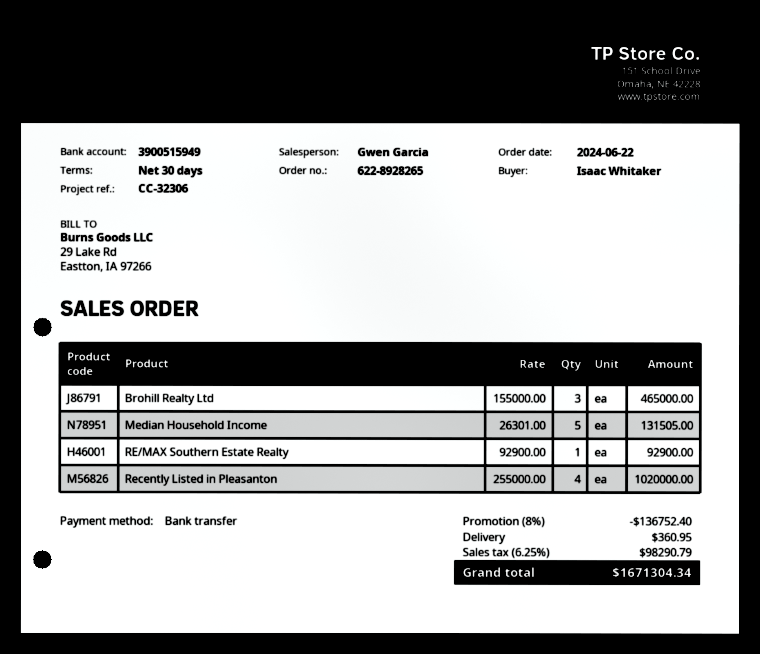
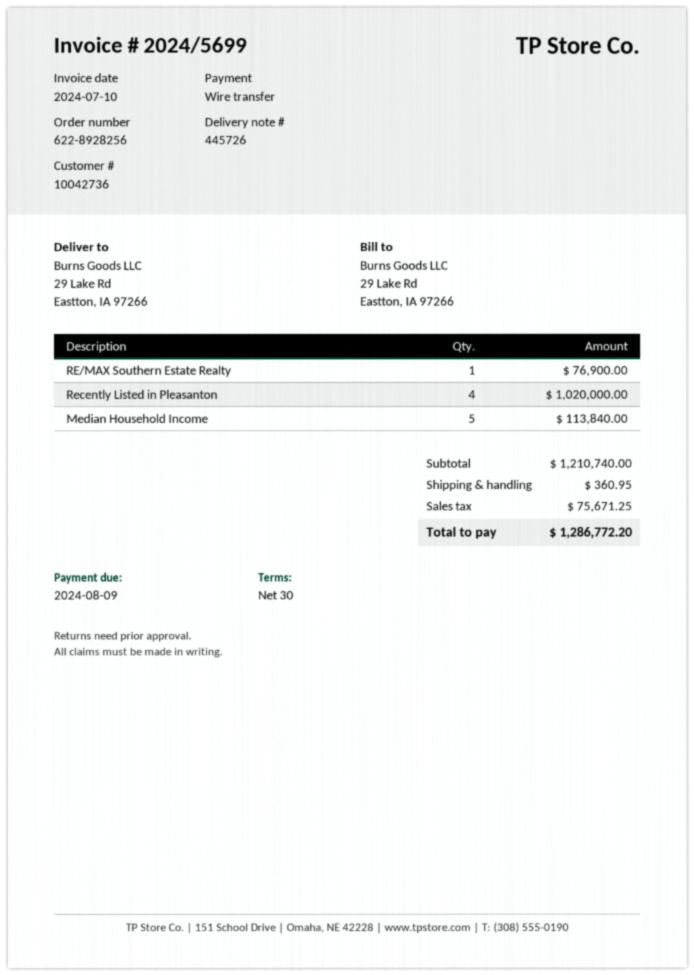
order number: 622-8928265 -> 622-8928256
Brohill Realty Ltd: 3 for 465000.00 -> none
Median Household Income: 5 for 131505.00 -> 5 for 113840.00
RE/MAX Southern Estate Realty: 1 for 92900.00 -> 1 for 76900.00
discount: 8% = 136752.40 -> none
tax: 98290.79 -> 75671.25
total: 1671304.34 -> 1286772.20

